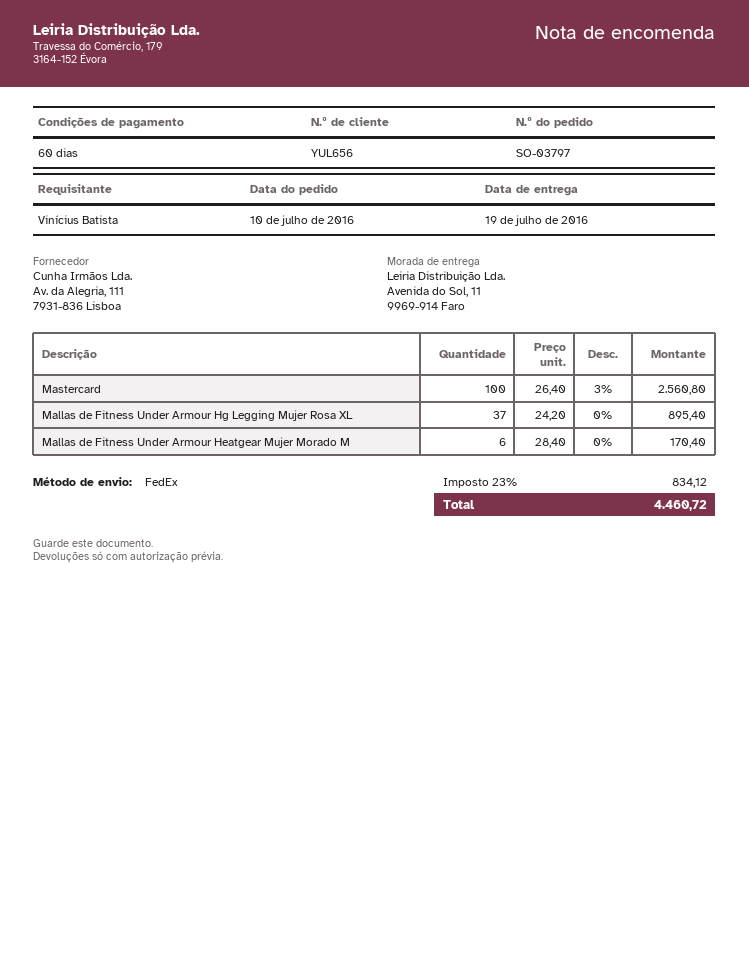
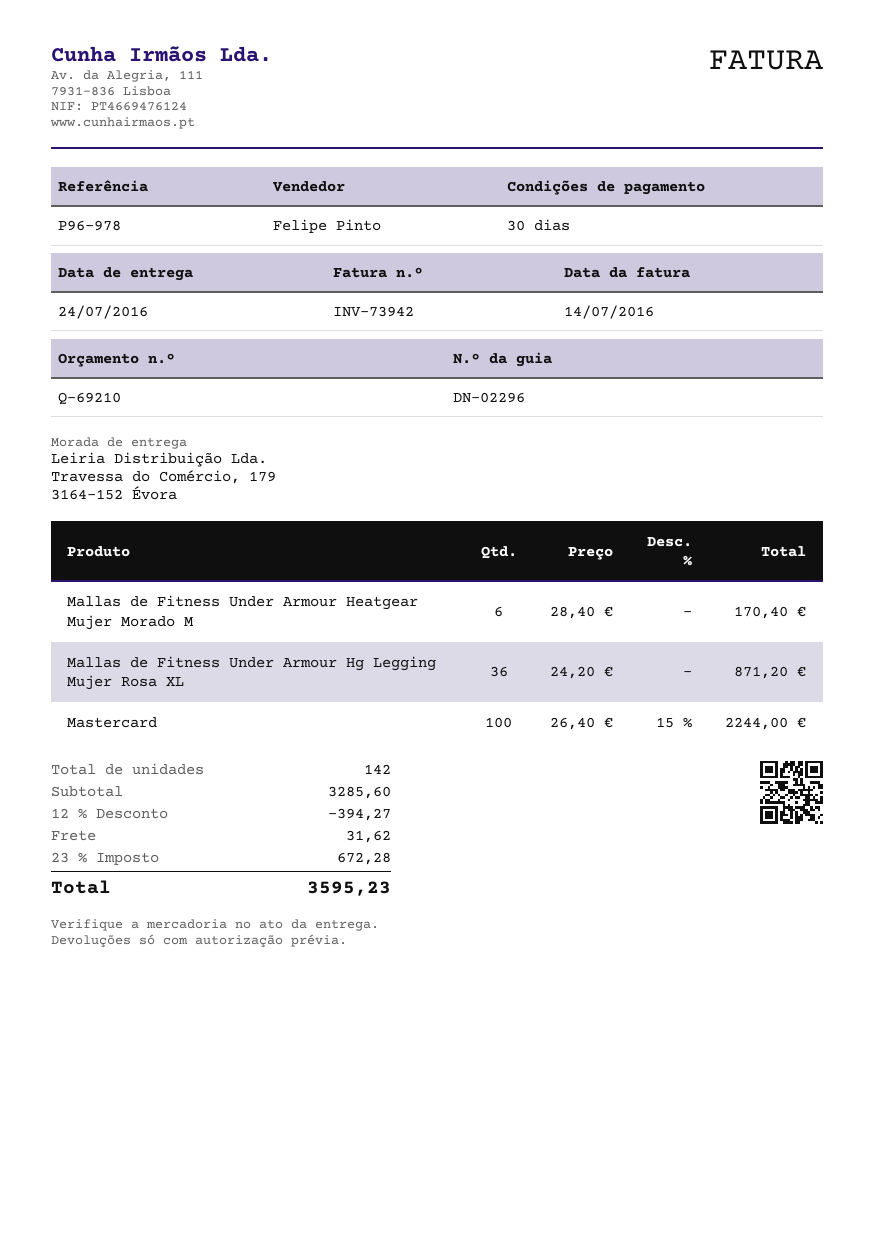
delivery date: 2016-07-19 -> 2016-07-24
payment terms: 60 days -> 30 days
ship to: Avenida do Sol, 11, 9969-914 Faro -> Travessa do Comércio, 179, 3164-152 Évora
Mastercard: 100 x 26.40 - 3% = 2560.80 -> 100 x 26.40 - 15% = 2244.00
Mallas de Fitness Under Armour Hg Legging Mujer Rosa XL: 37 x 24.20 = 895.40 -> 36 x 24.20 = 871.20
discount: none -> 12% = 394.27
shipping: none -> 31.62
tax: 23% = 834.12 -> 23% = 672.28
total: 4460.72 -> 3595.23

